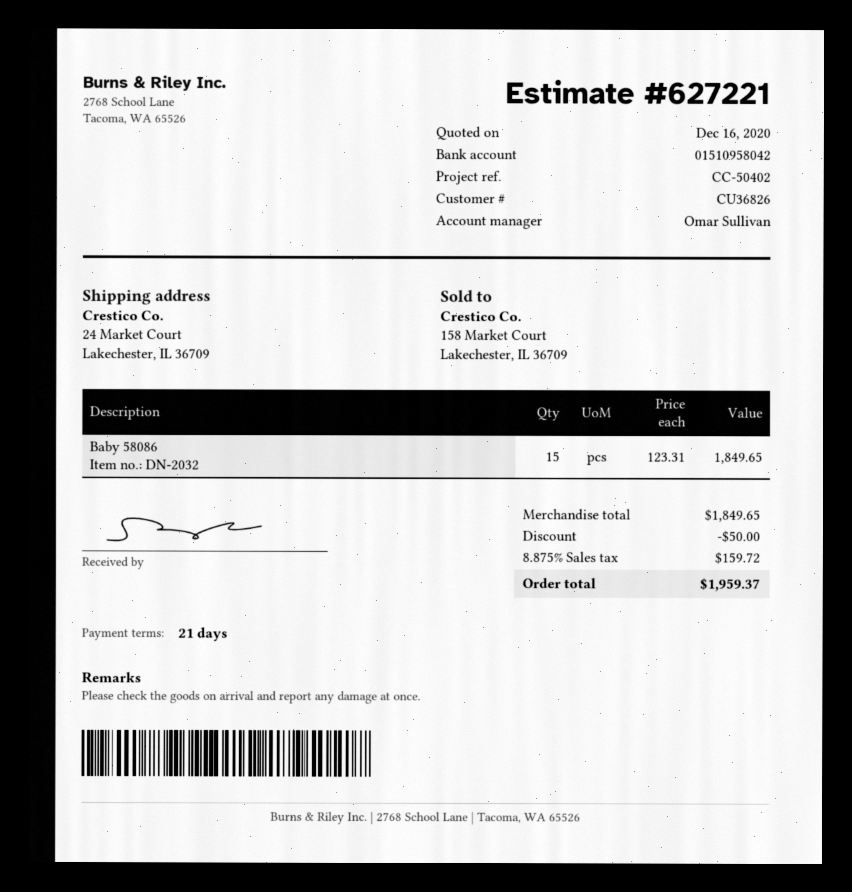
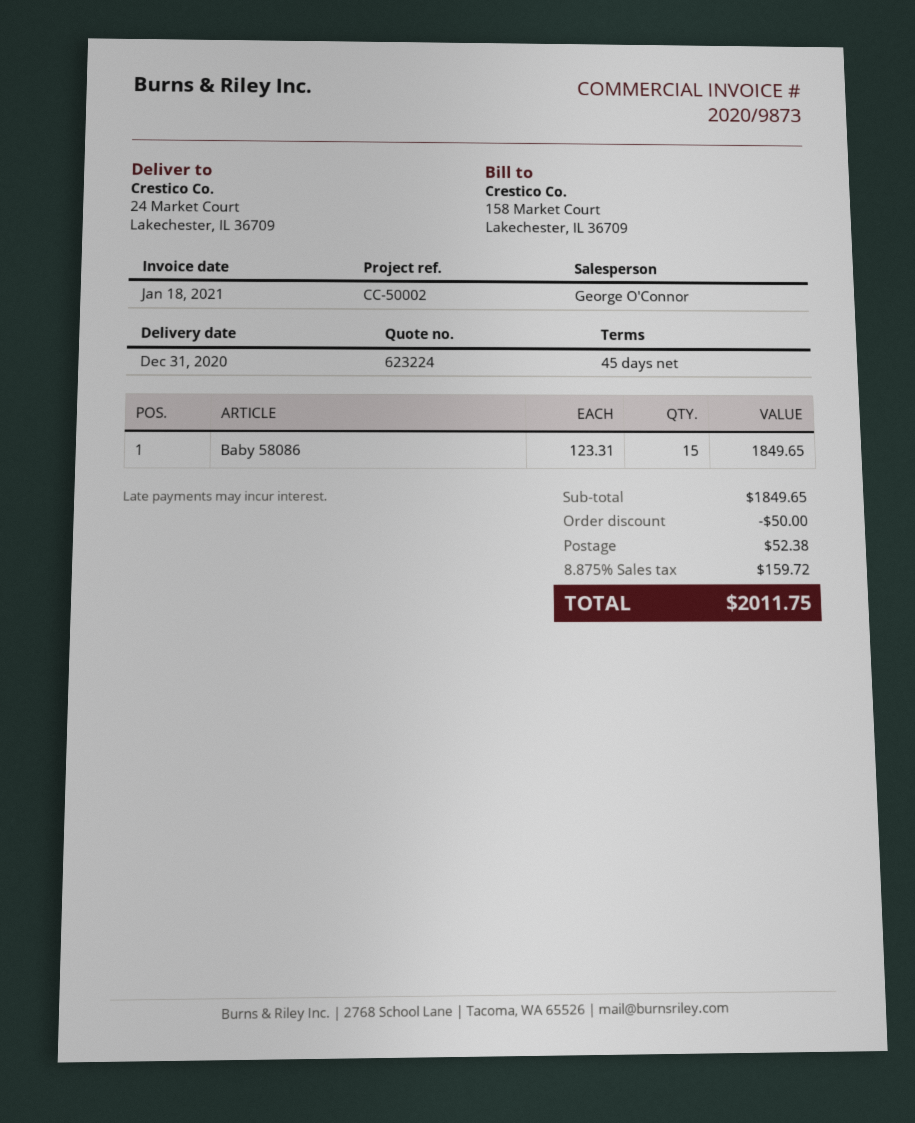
quote number: 627221 -> 623224
payment terms: 21 days -> 45 days
reference: CC-50402 -> CC-50002
sales rep: Omar Sullivan -> George O'Connor
shipping: none -> 52.38
total: 1959.37 -> 2011.75

